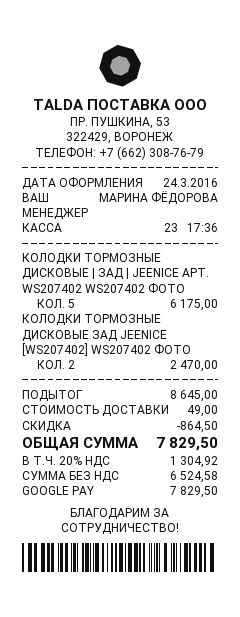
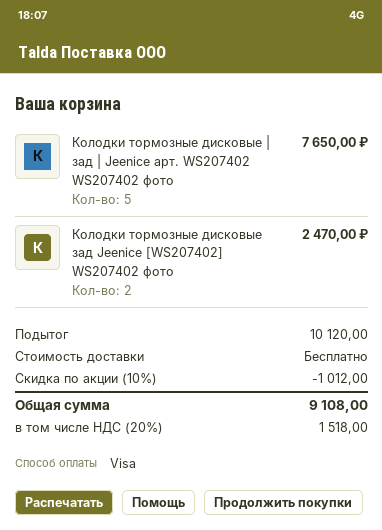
payment method: Google Pay -> Visa
КОЛОДКИ ТОРМОЗНЫЕ ДИСКОВЫЕ | ЗАД | JEENICE АРТ. WS207402 WS207402 ФОТО: 5 for 6175.00 -> 5 for 7650.00
subtotal: 8645.00 -> 10120.00
discount: 864.50 -> 1012.00
shipping: 49.00 -> 0.00
tax: 20% = 1304.92 -> 20% = 1518.00
total: 7829.50 -> 9108.00

